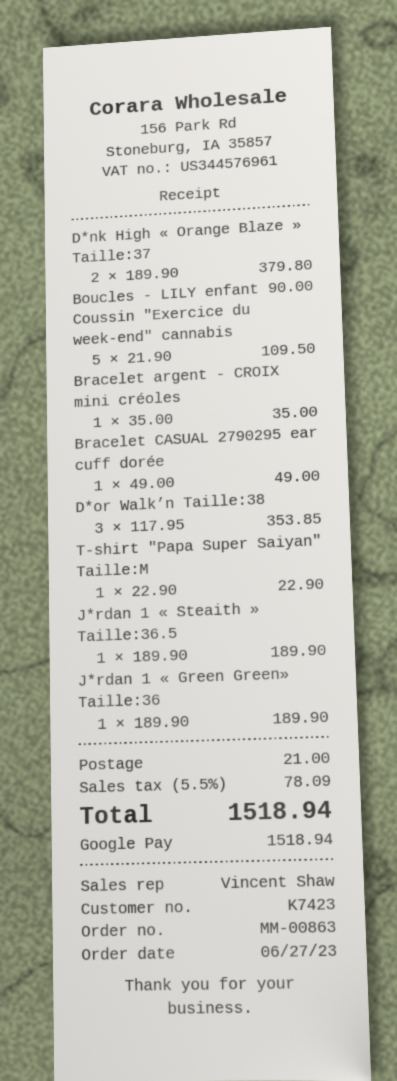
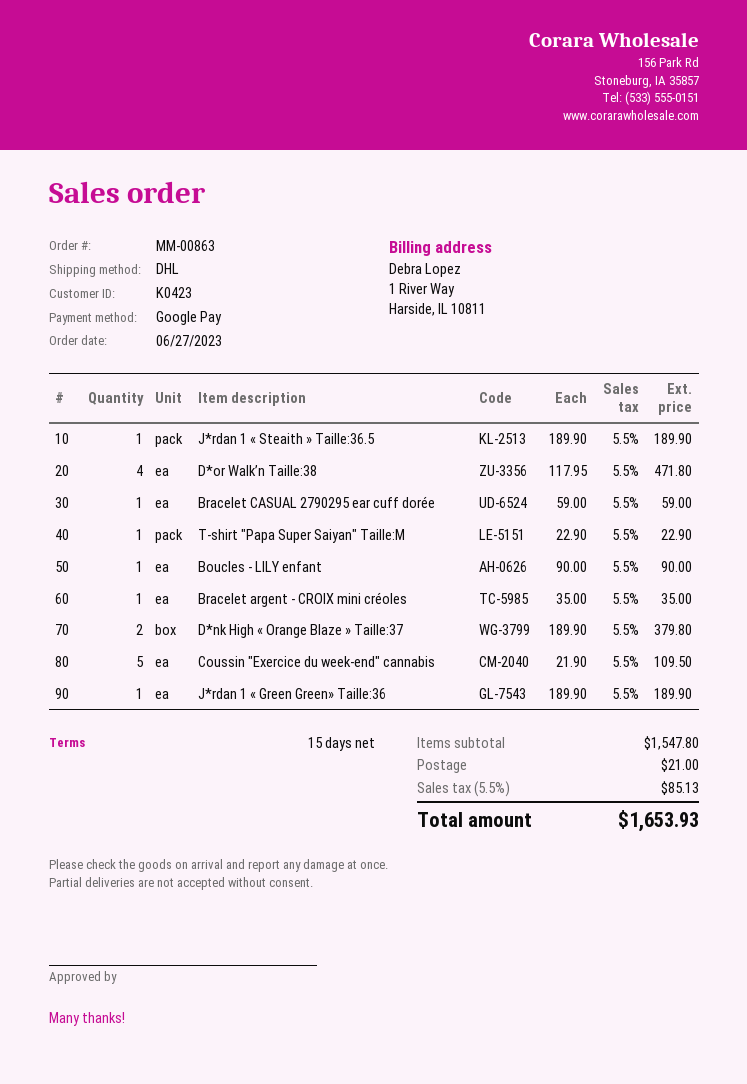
customer number: K7423 -> K0423
Bracelet CASUAL 2790295 ear cuff dorée: 1 x 49.00 = 49.00 -> 1 x 59.00 = 59.00
D*or Walk’n Taille:38: 3 x 117.95 = 353.85 -> 4 x 117.95 = 471.80
tax: 5.5% = 78.09 -> 5.5% = 85.13
total: 1518.94 -> 1653.93

